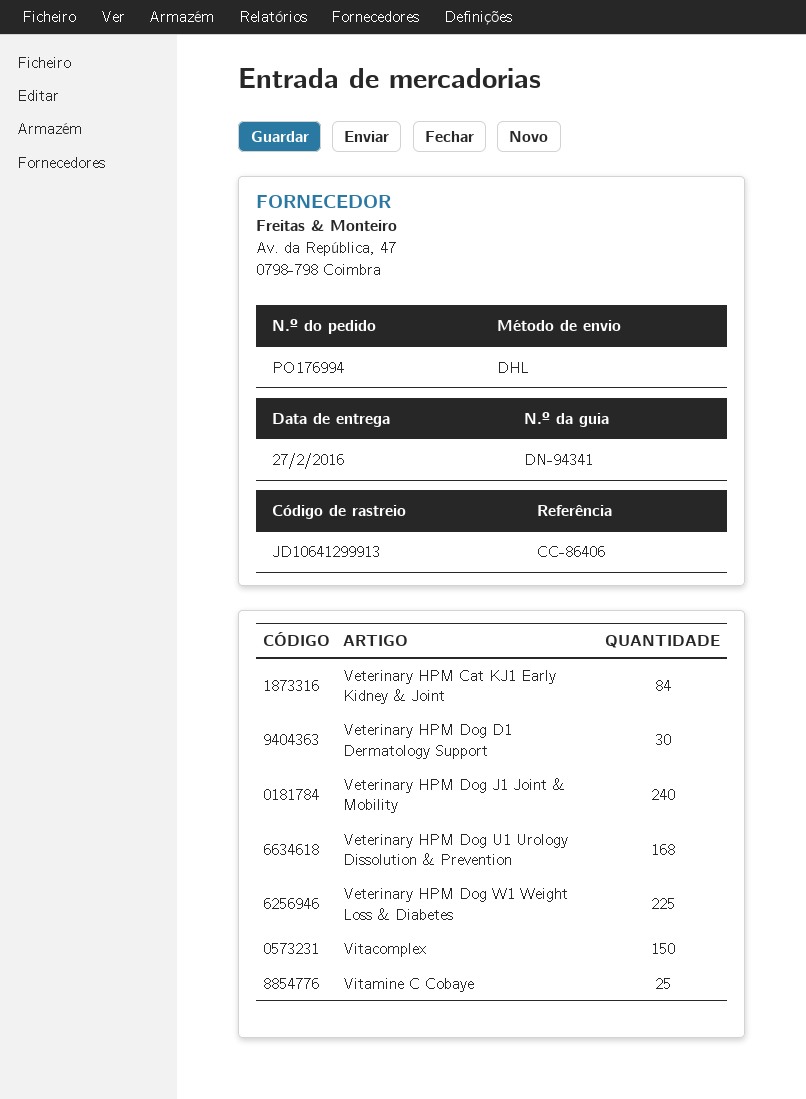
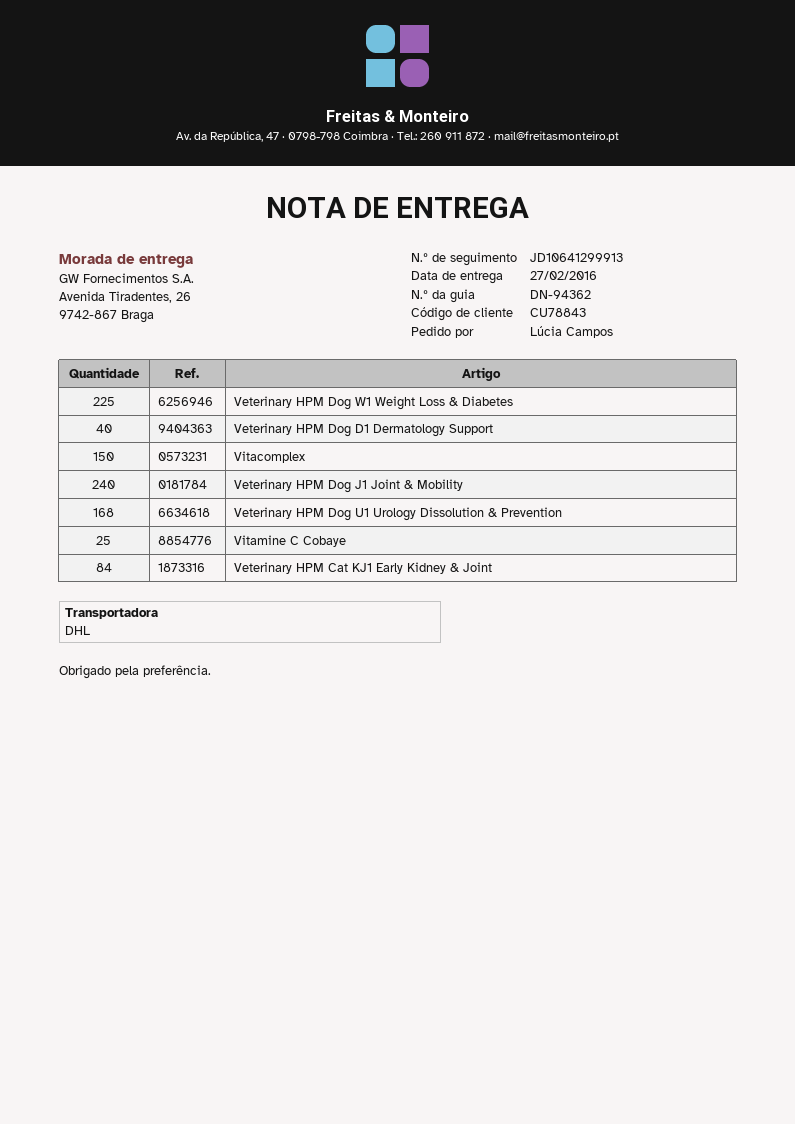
delivery note number: DN-94341 -> DN-94362
Veterinary HPM Dog D1 Dermatology Support: 30 -> 40

